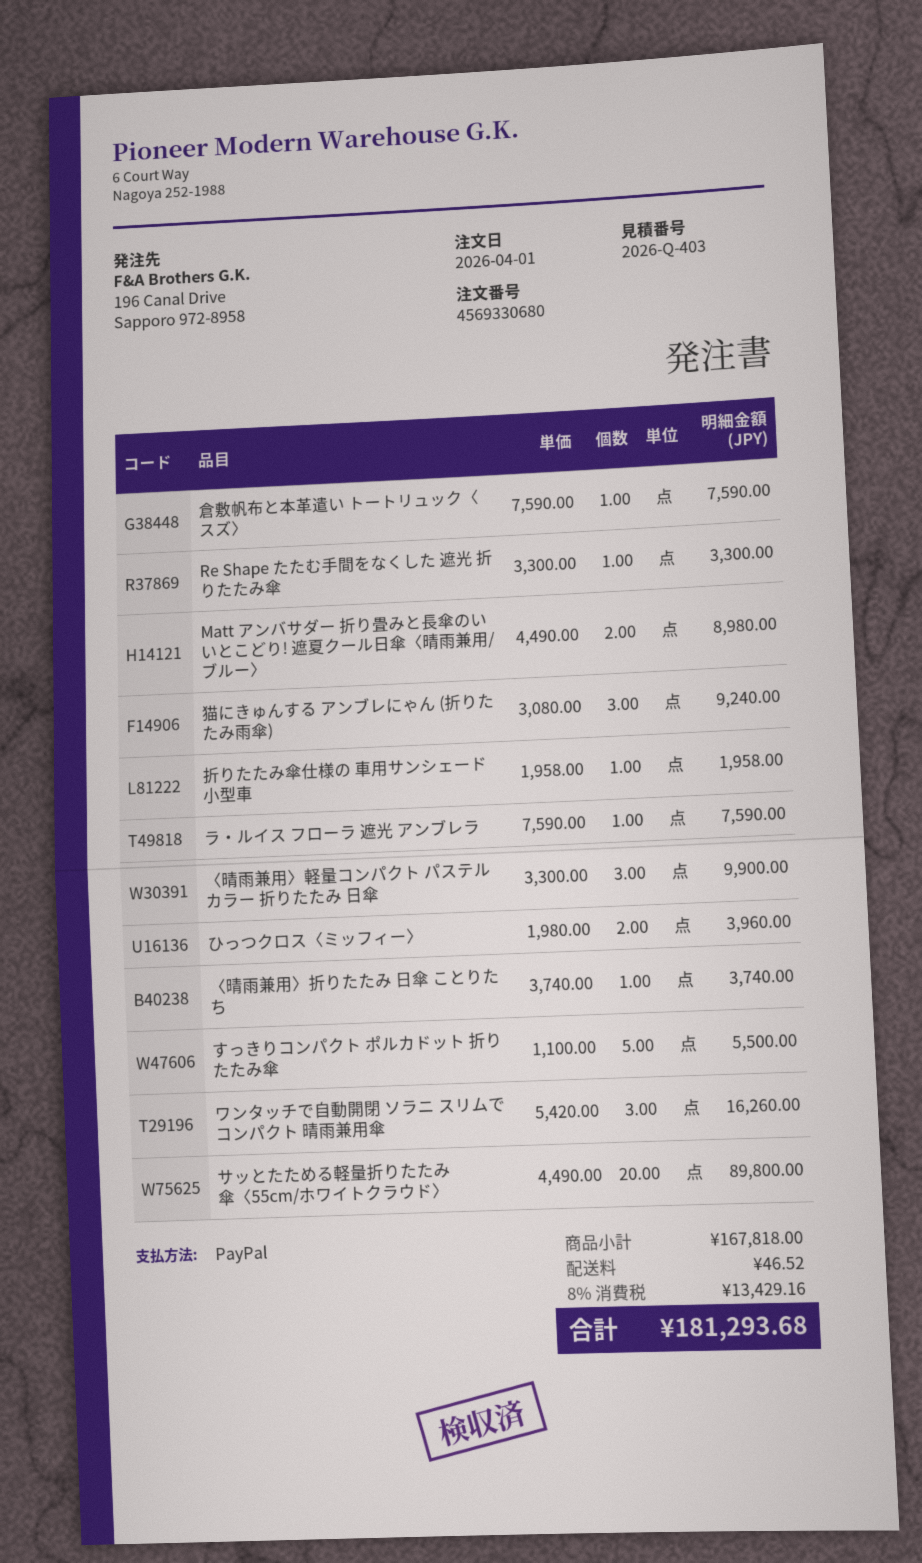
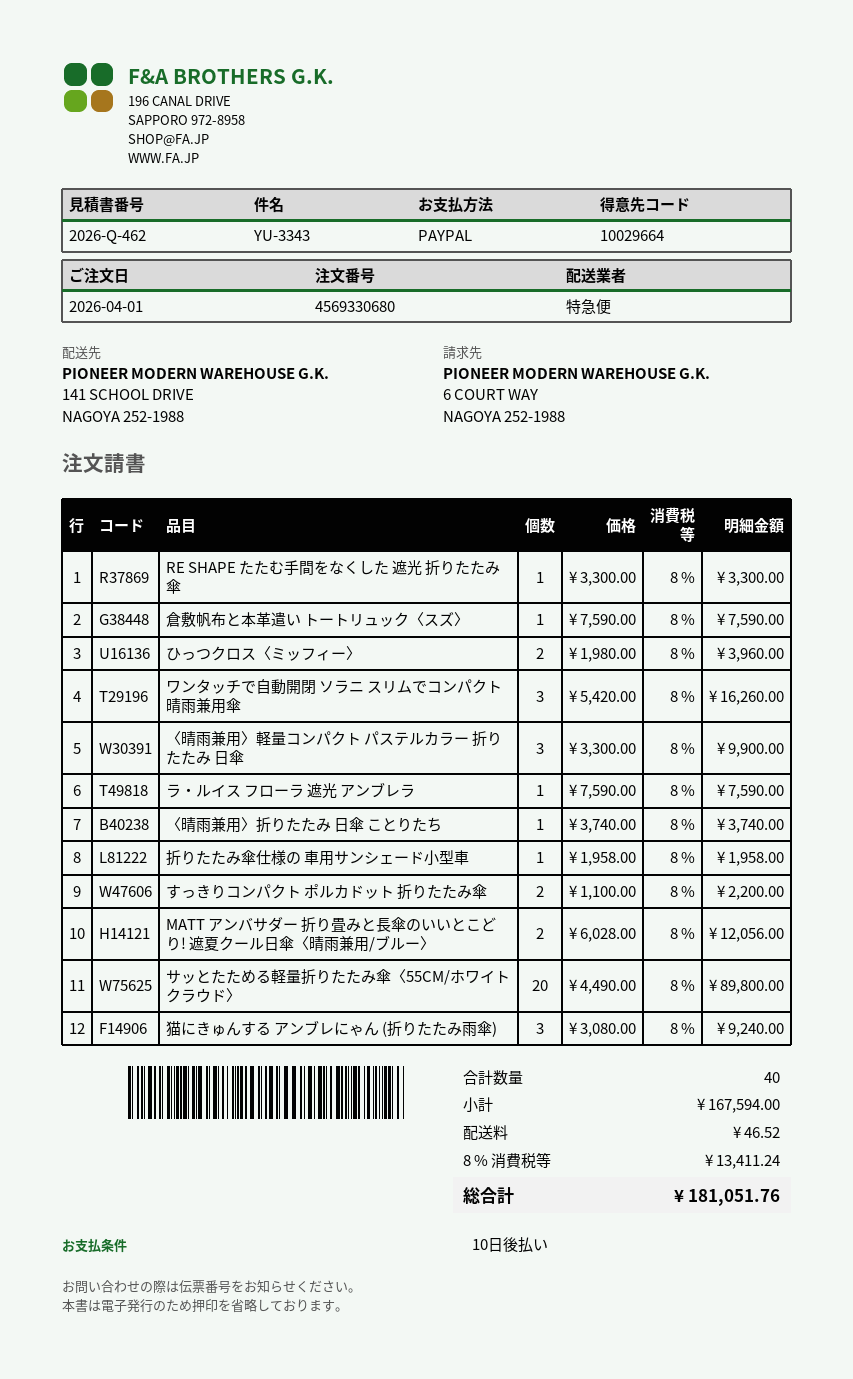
quote number: 2026-Q-403 -> 2026-Q-462
Matt アンバサダー 折り畳みと長傘のいいとこどり! 遮夏クール日傘〈晴雨兼用/ブルー〉: 2 x 4490.00 = 8980.00 -> 2 x 6028.00 = 12056.00
すっきりコンパクト ポルカドット 折りたたみ傘: 5 x 1100.00 = 5500.00 -> 2 x 1100.00 = 2200.00
subtotal: 167818.00 -> 167594.00
tax: 8% = 13429.16 -> 8% = 13411.24
total: 181293.68 -> 181051.76

